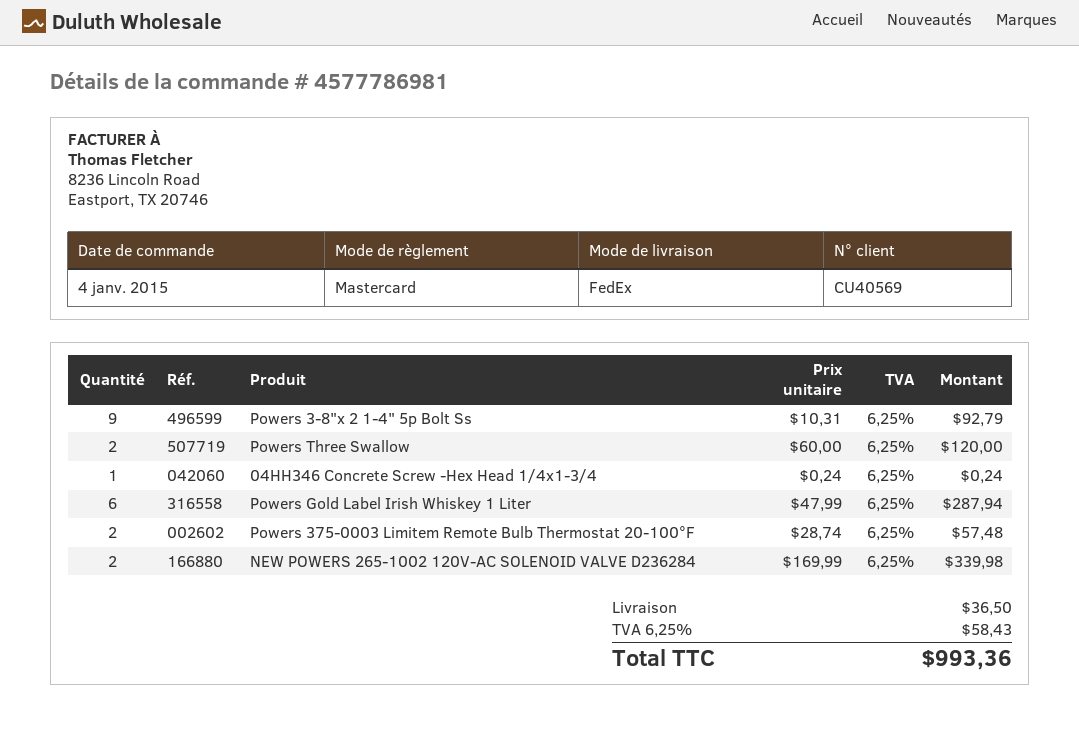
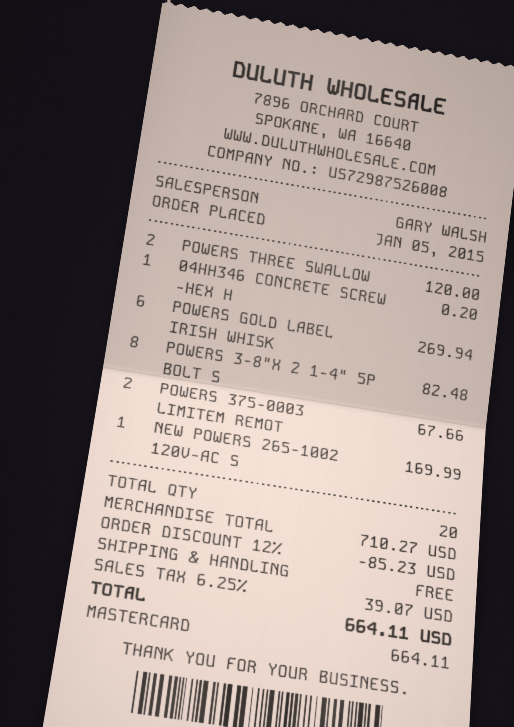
order date: 2015-01-04 -> 2015-01-05
Powers 3-8"x 2 1-4" 5p Bolt Ss: 9 for 92.79 -> 8 for 82.48
04HH346 Concrete Screw -Hex Head 1/4x1-3/4: 1 for 0.24 -> 1 for 0.20
Powers Gold Label Irish Whiskey 1 Liter: 6 for 287.94 -> 6 for 269.94
Powers 375-0003 Limitem Remote Bulb Thermostat 20-100°F: 2 for 57.48 -> 2 for 67.66
NEW POWERS 265-1002 120V-AC SOLENOID VALVE D236284: 2 for 339.98 -> 1 for 169.99
discount: none -> 12% = 85.23
shipping: 36.50 -> 0.00
tax: 6.25% = 58.43 -> 6.25% = 39.07
total: 993.36 -> 664.11

